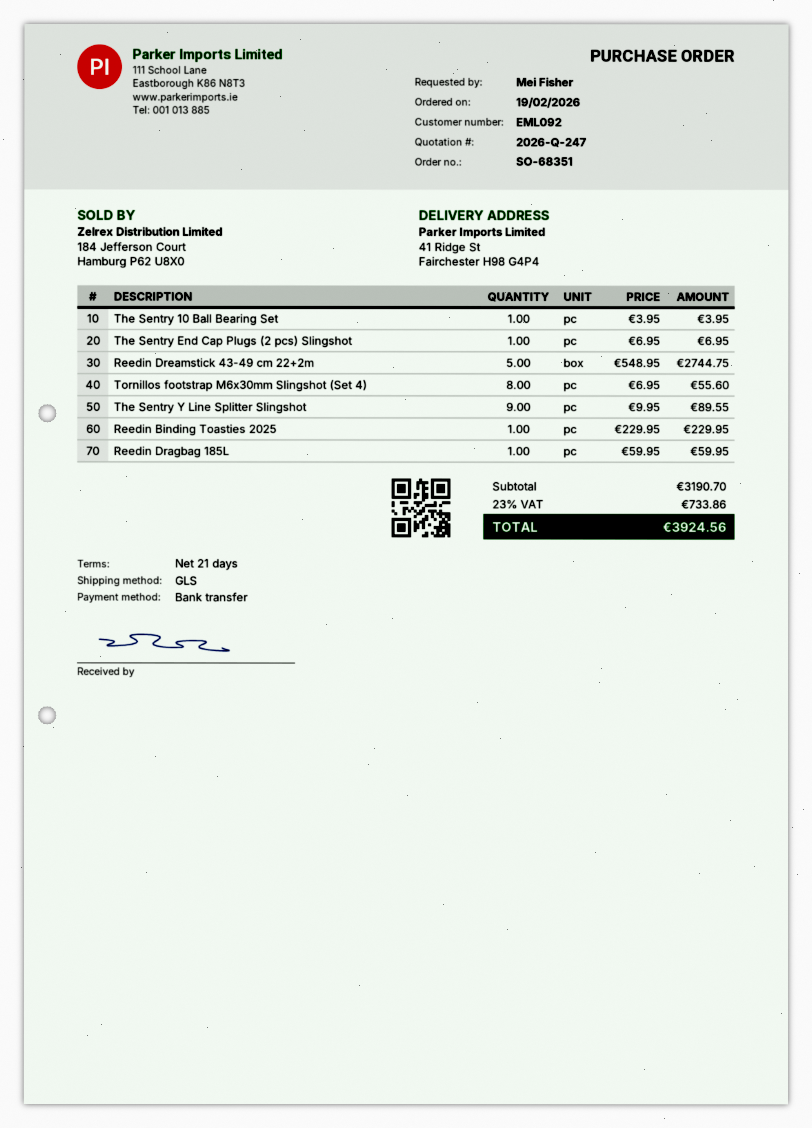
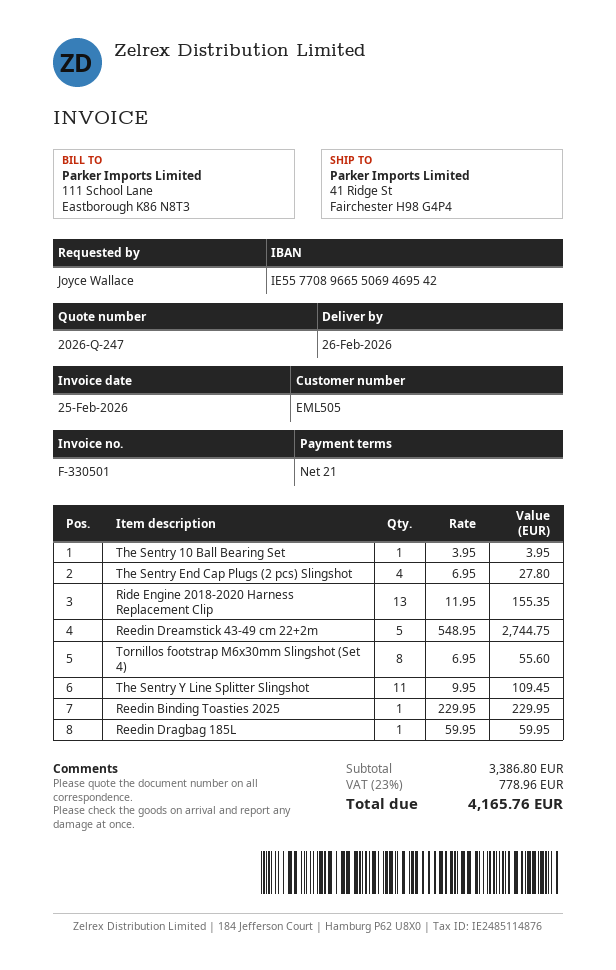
customer number: EML092 -> EML505
ordered by: Mei Fisher -> Joyce Wallace
The Sentry End Cap Plugs (2 pcs) Slingshot: 1 x 6.95 = 6.95 -> 4 x 6.95 = 27.80
The Sentry Y Line Splitter Slingshot: 9 x 9.95 = 89.55 -> 11 x 9.95 = 109.45
Ride Engine 2018-2020 Harness Replacement Clip: none -> 13 x 11.95 = 155.35
subtotal: 3190.70 -> 3386.80
tax: 23% = 733.86 -> 23% = 778.96
total: 3924.56 -> 4165.76

